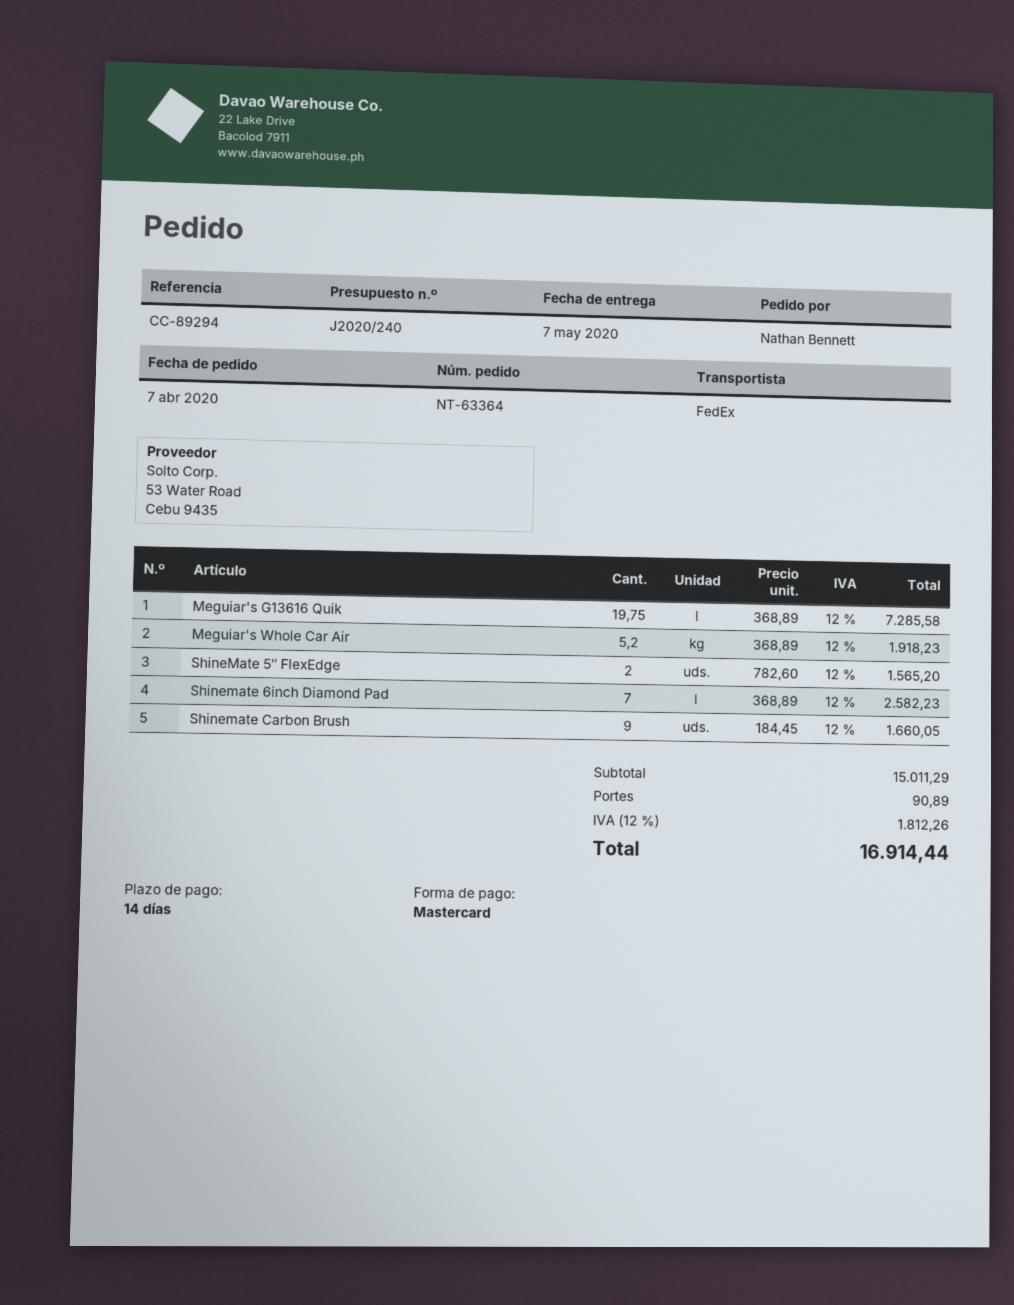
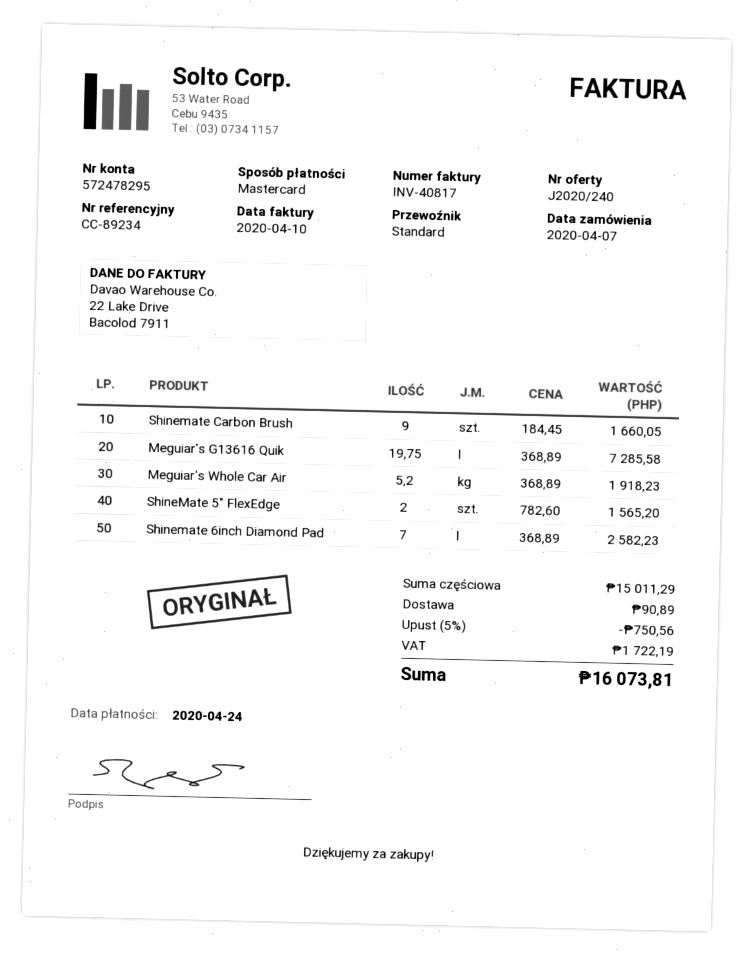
reference: CC-89294 -> CC-89234
shipping method: FedEx -> standard
discount: none -> 5% = 750.56
tax: 1812.26 -> 1722.19
total: 16914.44 -> 16073.81

